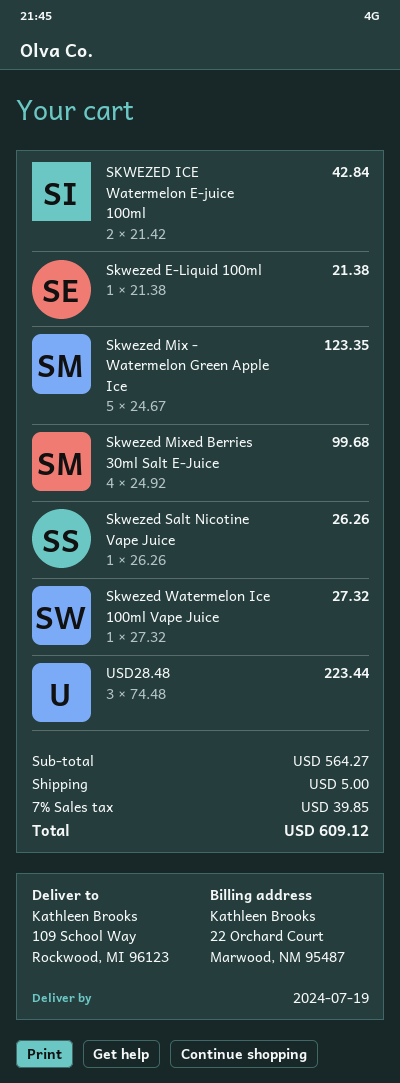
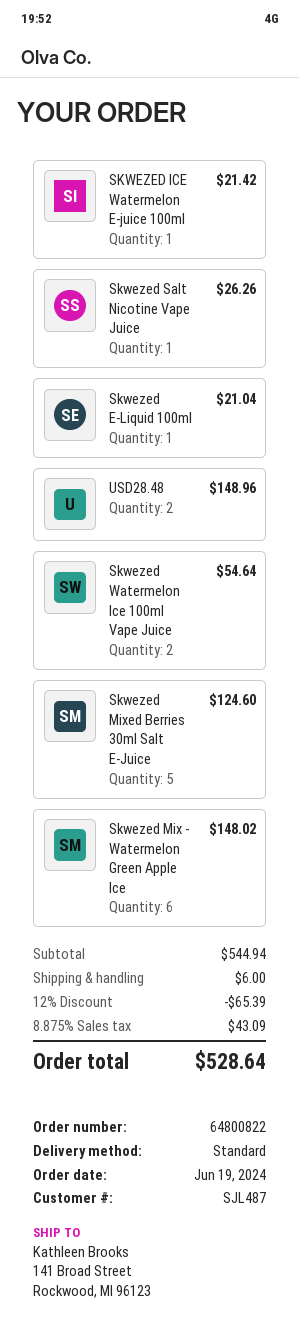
ship to: 109 School Way, Rockwood, MI 96123 -> 141 Broad Street, Rockwood, MI 96123
SKWEZED ICE Watermelon E-juice 100ml: 2 for 42.84 -> 1 for 21.42
Skwezed E-Liquid 100ml: 1 for 21.38 -> 1 for 21.04
Skwezed Mix - Watermelon Green Apple Ice: 5 for 123.35 -> 6 for 148.02
Skwezed Mixed Berries 30ml Salt E-Juice: 4 for 99.68 -> 5 for 124.60
Skwezed Watermelon Ice 100ml Vape Juice: 1 for 27.32 -> 2 for 54.64
USD28.48: 3 for 223.44 -> 2 for 148.96
subtotal: 564.27 -> 544.94
discount: none -> 12% = 65.39
shipping: 5.00 -> 6.00
tax: 7% = 39.85 -> 8.875% = 43.09
total: 609.12 -> 528.64

